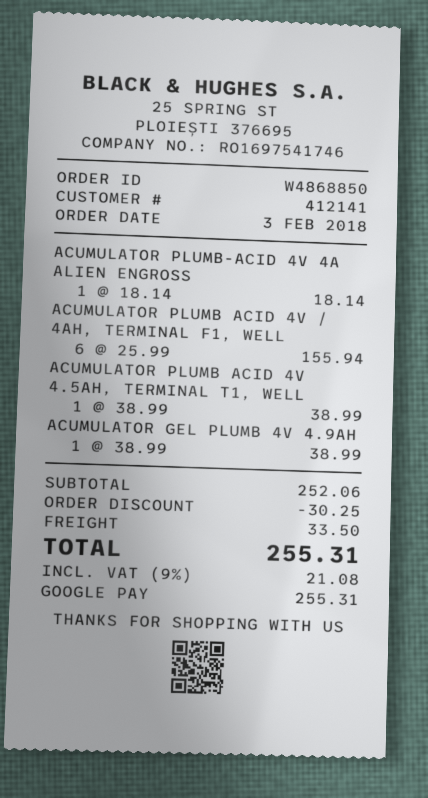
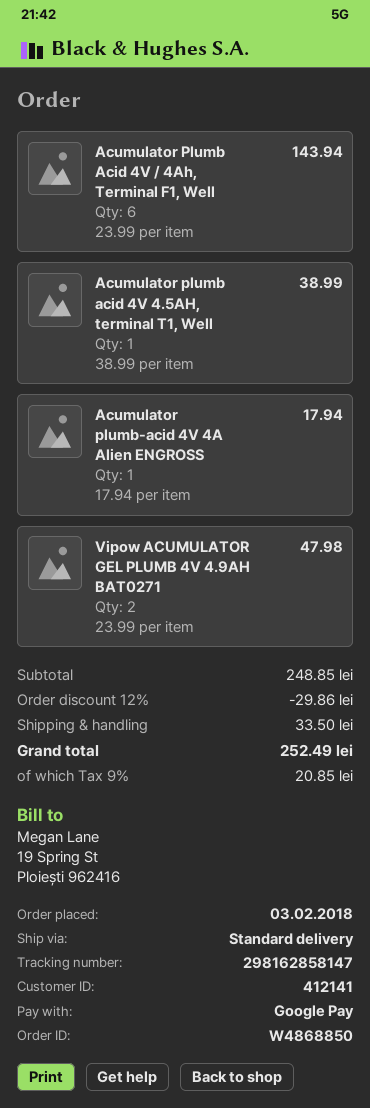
ACUMULATOR PLUMB-ACID 4V 4A ALIEN ENGROSS: 1 x 18.14 = 18.14 -> 1 x 17.94 = 17.94
ACUMULATOR PLUMB ACID 4V / 4AH, TERMINAL F1, WELL: 6 x 25.99 = 155.94 -> 6 x 23.99 = 143.94
ACUMULATOR GEL PLUMB 4V 4.9AH: 1 x 38.99 = 38.99 -> none
Vipow ACUMULATOR GEL PLUMB 4V 4.9AH BAT0271: none -> 2 x 23.99 = 47.98
subtotal: 252.06 -> 248.85
discount: 30.25 -> 29.86
tax: 9% = 21.08 -> 9% = 20.85
total: 255.31 -> 252.49

